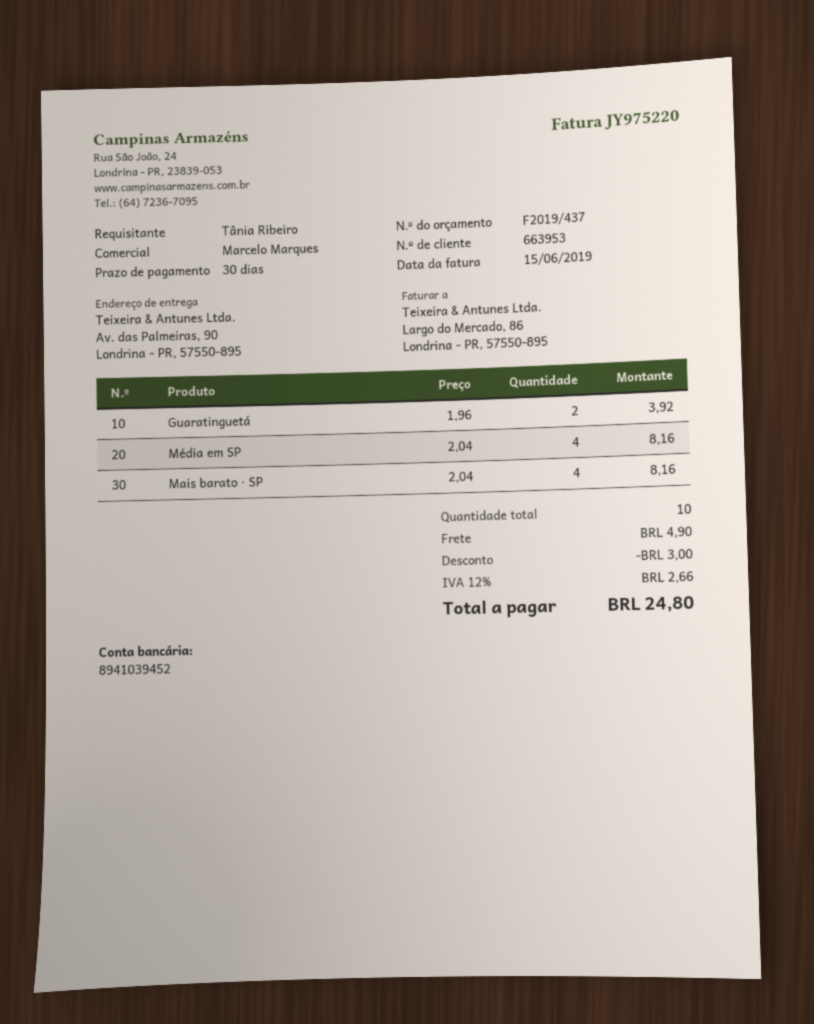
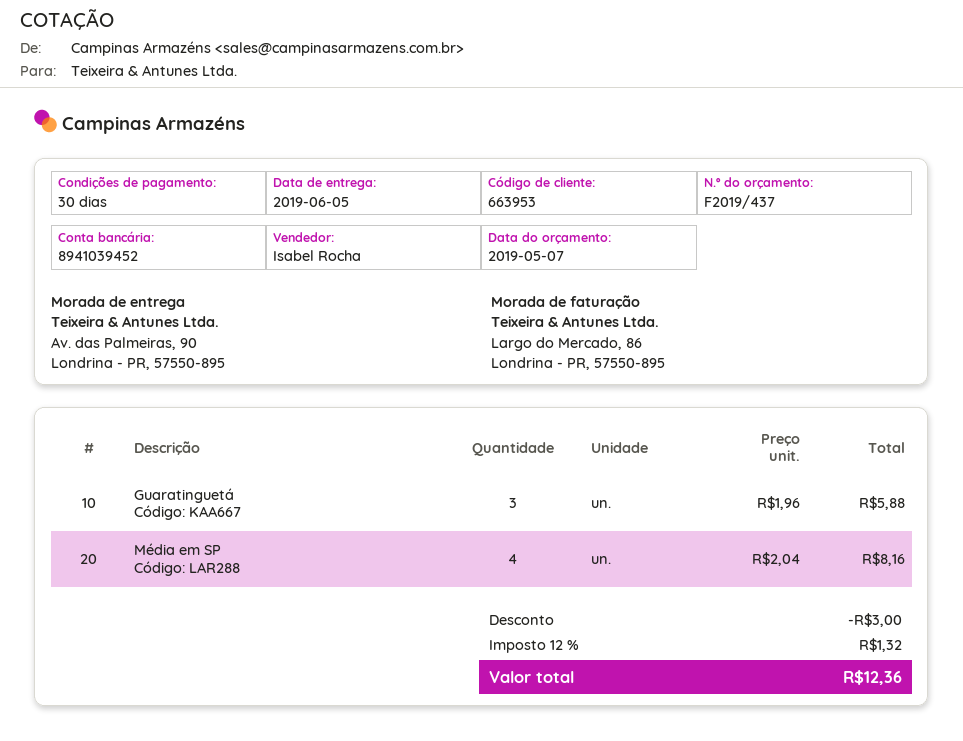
sales rep: Marcelo Marques -> Isabel Rocha
Guaratinguetá: 2 x 1.96 = 3.92 -> 3 x 1.96 = 5.88
Mais barato · SP: 4 x 2.04 = 8.16 -> none
shipping: 4.90 -> none
tax: 12% = 2.66 -> 12% = 1.32
total: 24.80 -> 12.36

